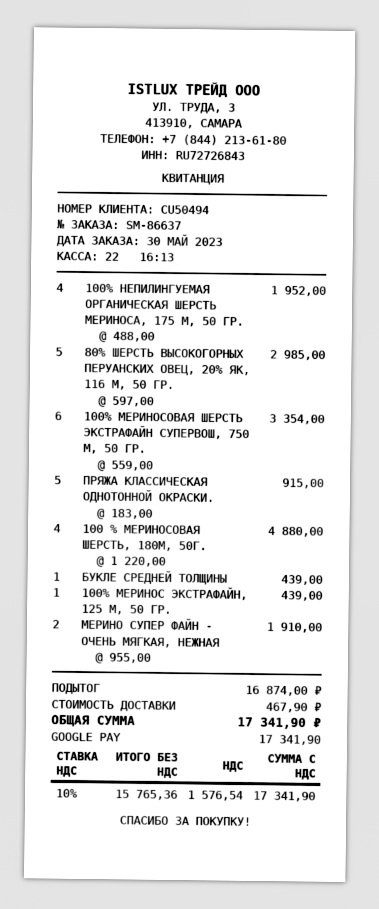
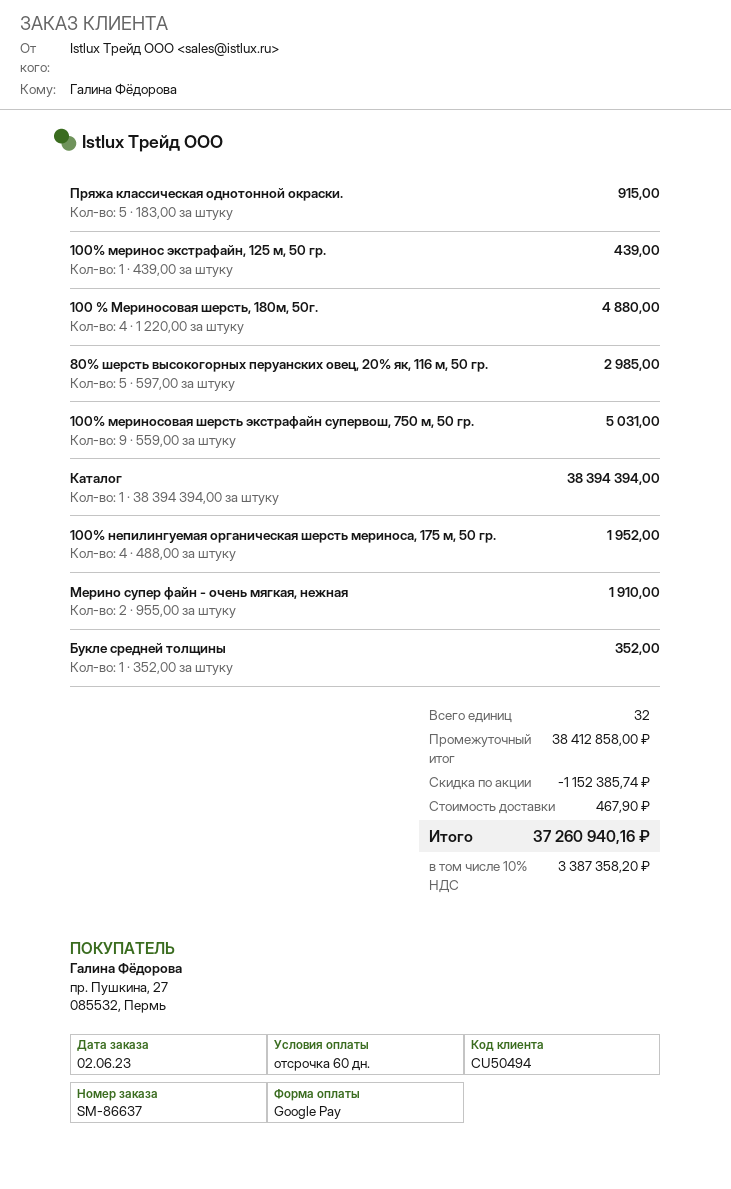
order date: 2023-05-30 -> 2023-06-02
100% МЕРИНОСОВАЯ ШЕРСТЬ ЭКСТРАФАЙН СУПЕРВОШ, 750 М, 50 ГР.: 6 x 559.00 = 3354.00 -> 9 x 559.00 = 5031.00
БУКЛЕ СРЕДНЕЙ ТОЛЩИНЫ: 1 x 439.00 = 439.00 -> 1 x 352.00 = 352.00
Каталог: none -> 1 x 38394394.00 = 38394394.00
subtotal: 16874.00 -> 38412858.00
discount: none -> 1152385.74
tax: 10% = 1576.54 -> 10% = 3387358.20
total: 17341.90 -> 37260940.16

